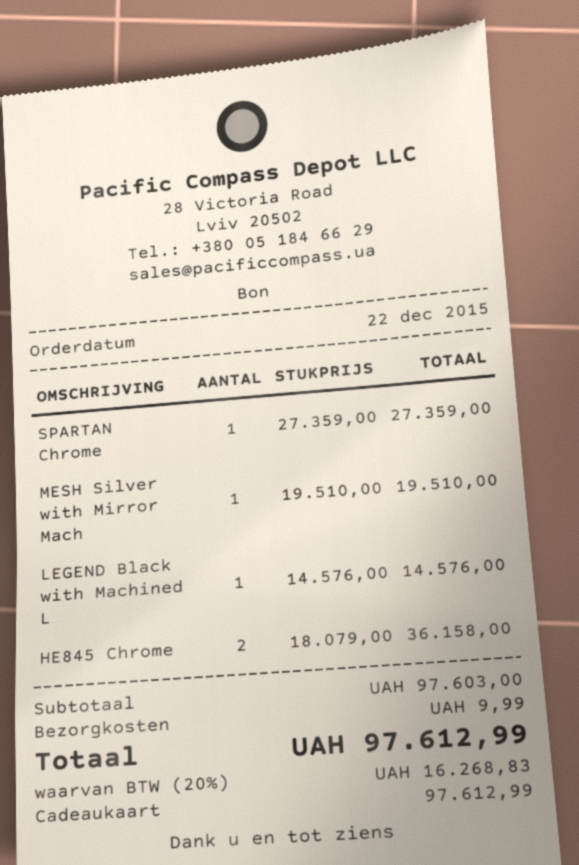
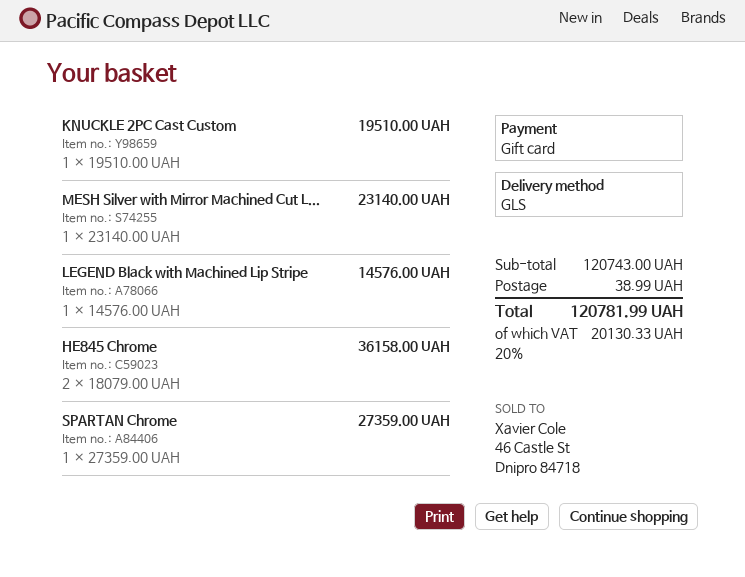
MESH Silver with Mirror Mach: 1 x 19510.00 = 19510.00 -> 1 x 23140.00 = 23140.00
KNUCKLE 2PC Cast Custom: none -> 1 x 19510.00 = 19510.00
subtotal: 97603.00 -> 120743.00
shipping: 9.99 -> 38.99
tax: 20% = 16268.83 -> 20% = 20130.33
total: 97612.99 -> 120781.99

